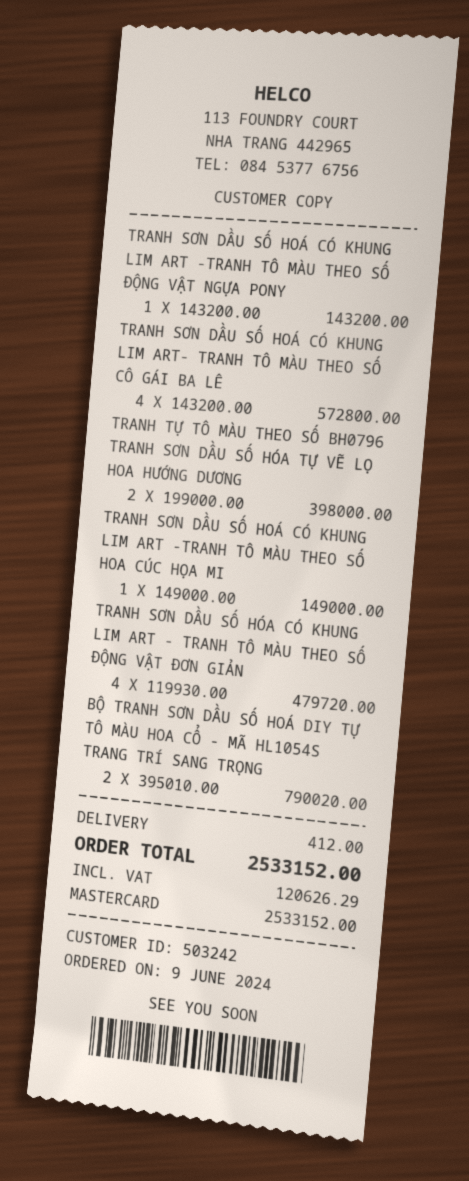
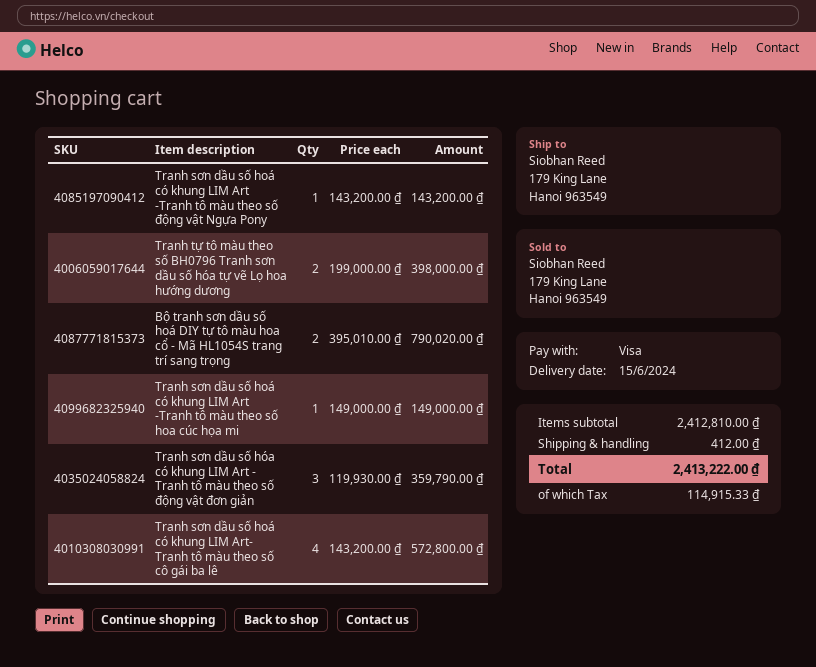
payment method: Mastercard -> Visa
TRANH SƠN DẦU SỐ HÓA CÓ KHUNG LIM ART - TRANH TÔ MÀU THEO SỐ ĐỘNG VẬT ĐƠN GIẢN: 4 x 119930.00 = 479720.00 -> 3 x 119930.00 = 359790.00
tax: 120626.29 -> 114915.33
total: 2533152.00 -> 2413222.00

